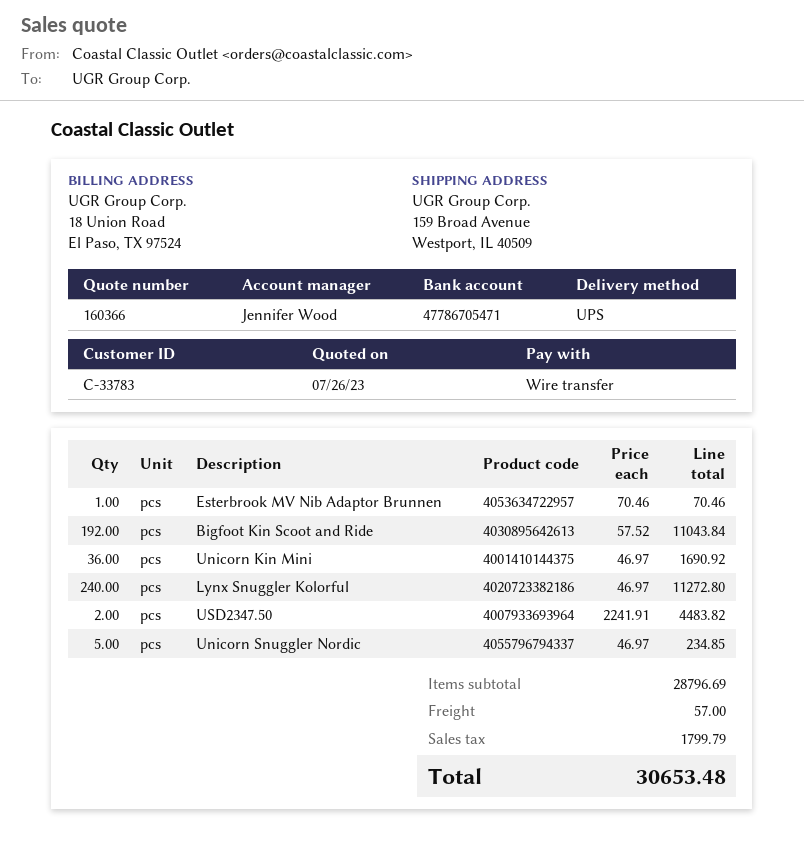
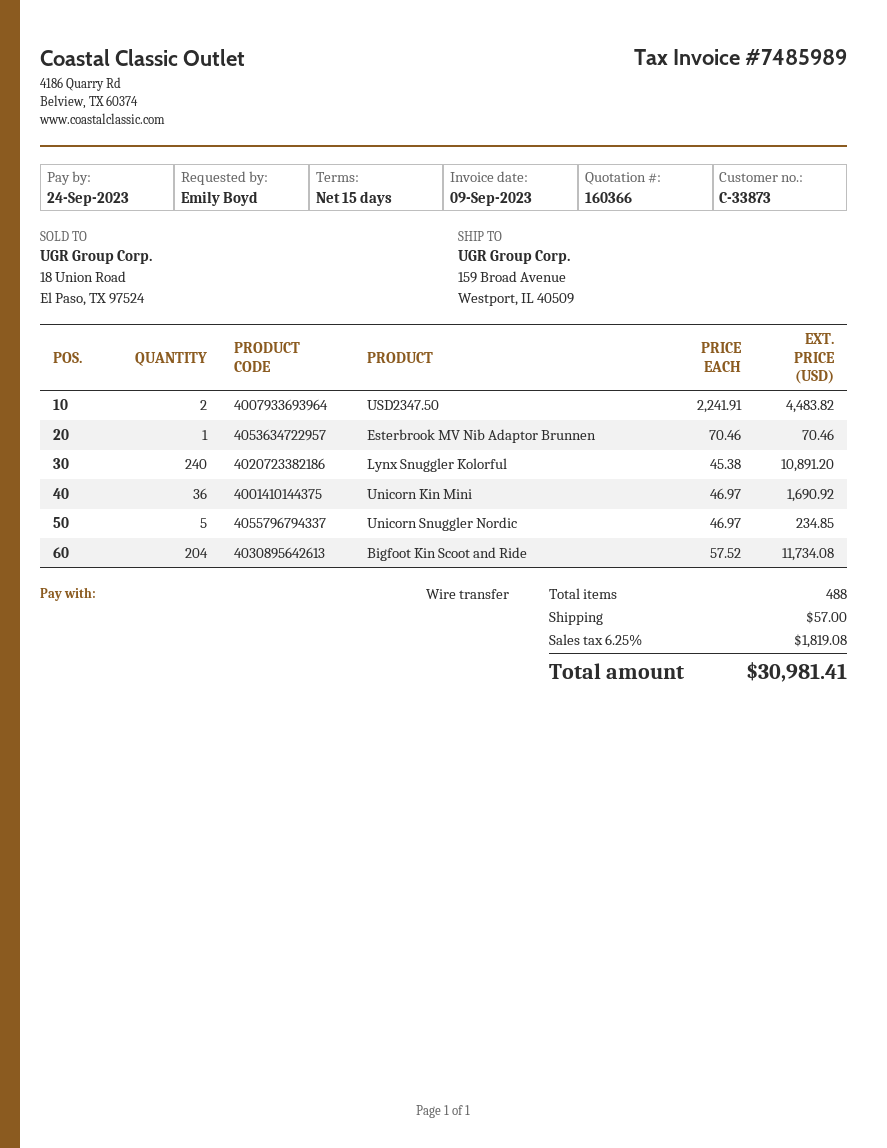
customer number: C-33783 -> C-33873
Bigfoot Kin Scoot and Ride: 192 x 57.52 = 11043.84 -> 204 x 57.52 = 11734.08
Lynx Snuggler Kolorful: 240 x 46.97 = 11272.80 -> 240 x 45.38 = 10891.20
tax: 1799.79 -> 1819.08
total: 30653.48 -> 30981.41

